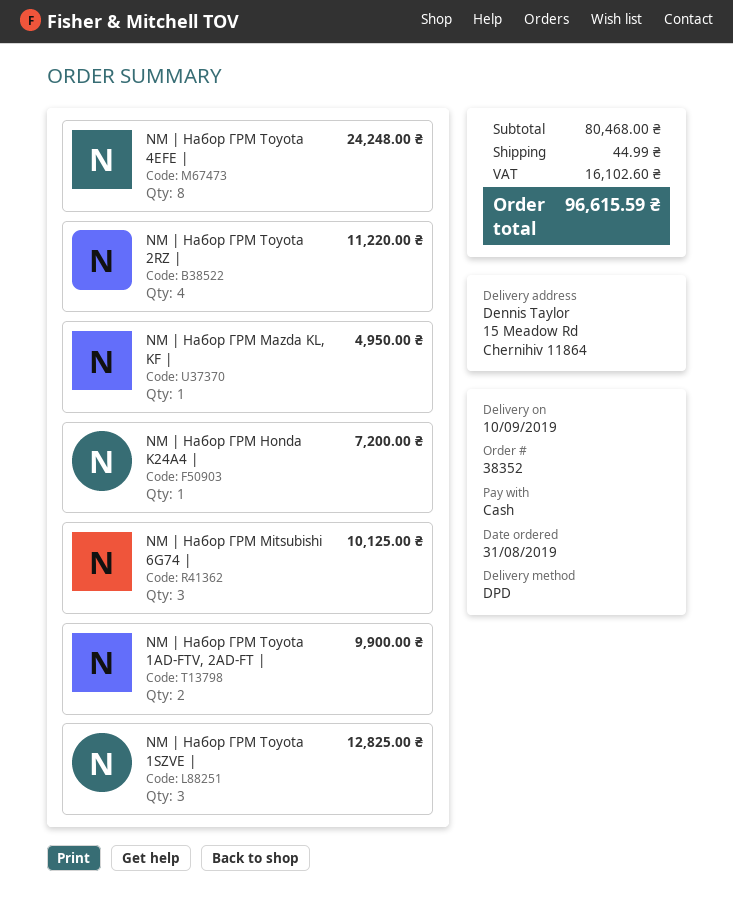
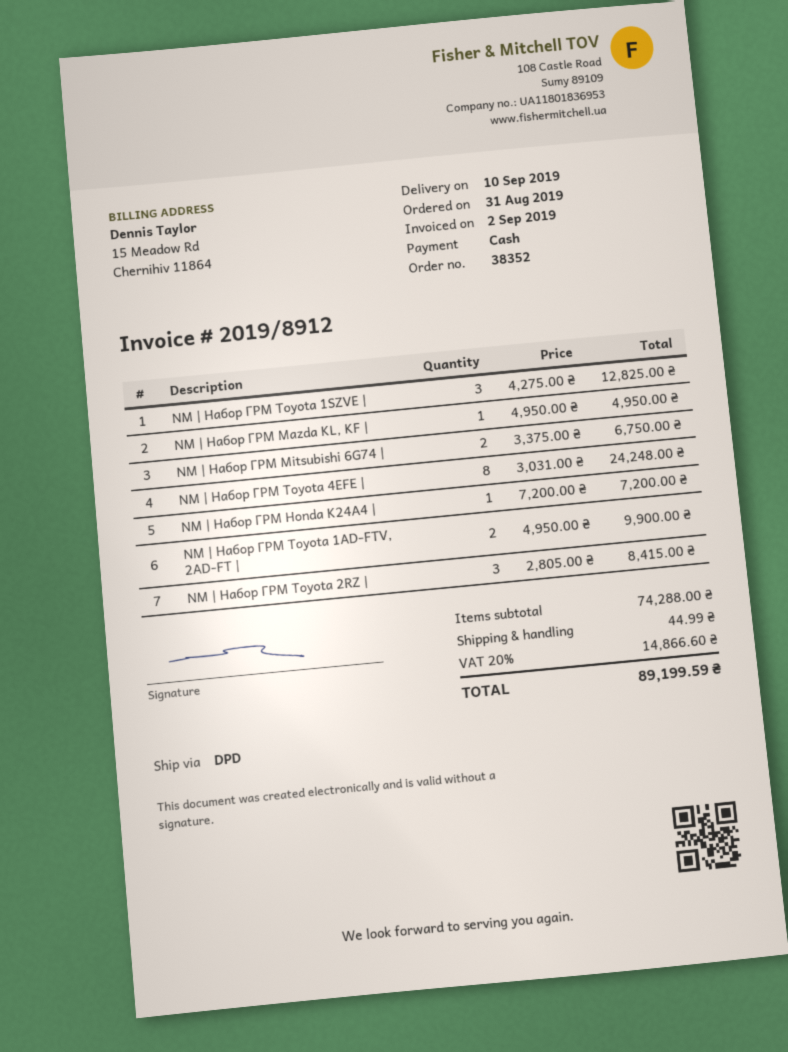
NM | Набор ГРМ Toyota 2RZ |: 4 for 11220.00 -> 3 for 8415.00
NM | Набор ГРМ Mitsubishi 6G74 |: 3 for 10125.00 -> 2 for 6750.00
subtotal: 80468.00 -> 74288.00
tax: 16102.60 -> 14866.60
total: 96615.59 -> 89199.59

